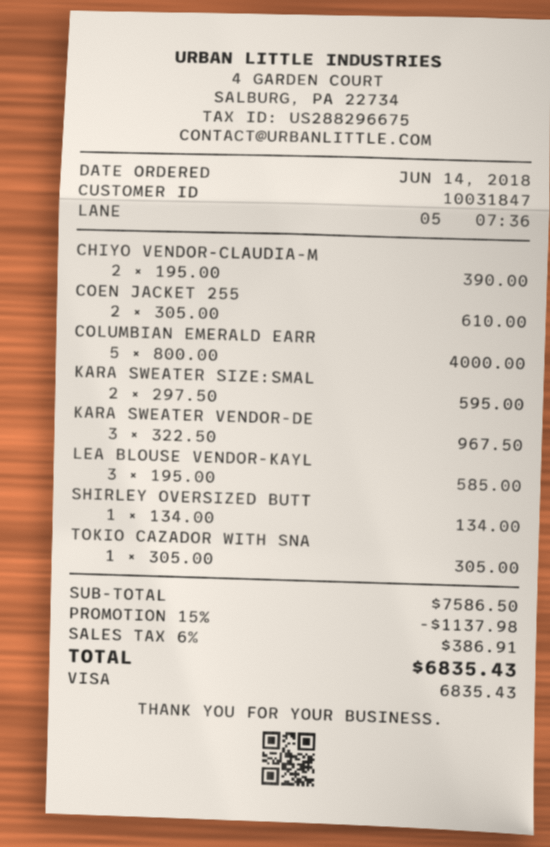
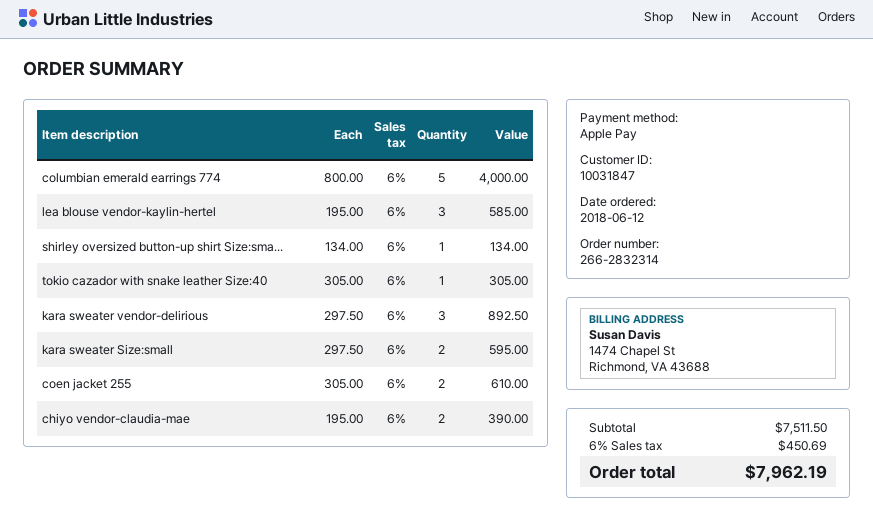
order date: 2018-06-14 -> 2018-06-12
payment method: Visa -> Apple Pay
KARA SWEATER VENDOR-DE: 3 x 322.50 = 967.50 -> 3 x 297.50 = 892.50
subtotal: 7586.50 -> 7511.50
discount: 15% = 1137.98 -> none
tax: 6% = 386.91 -> 6% = 450.69
total: 6835.43 -> 7962.19

